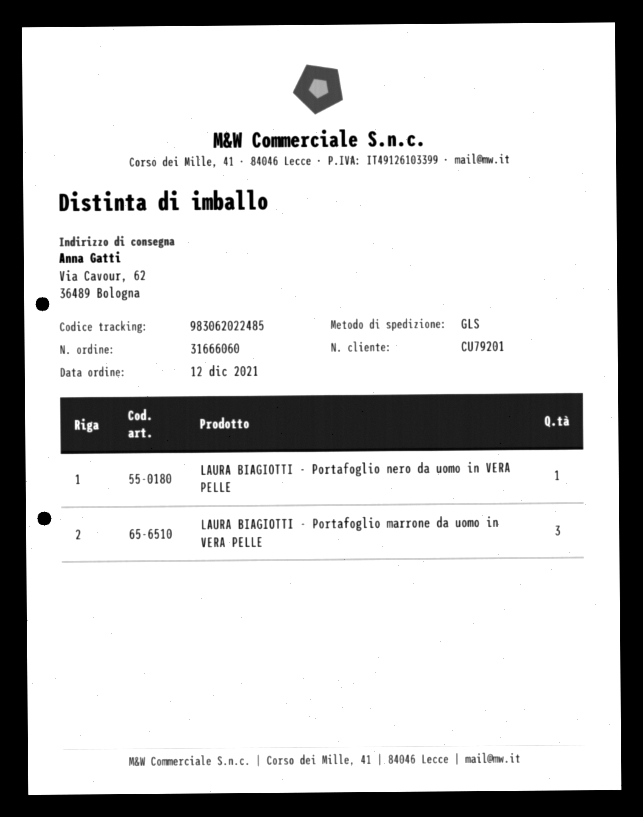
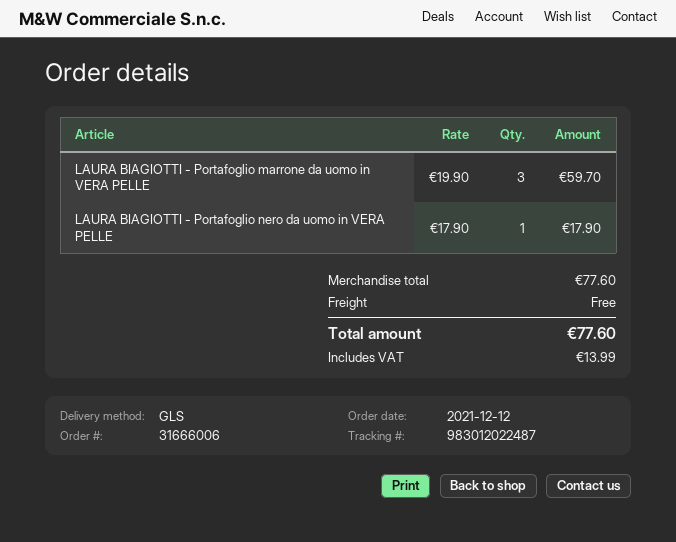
order number: 31666060 -> 31666006
tracking number: 983062022485 -> 983012022487

